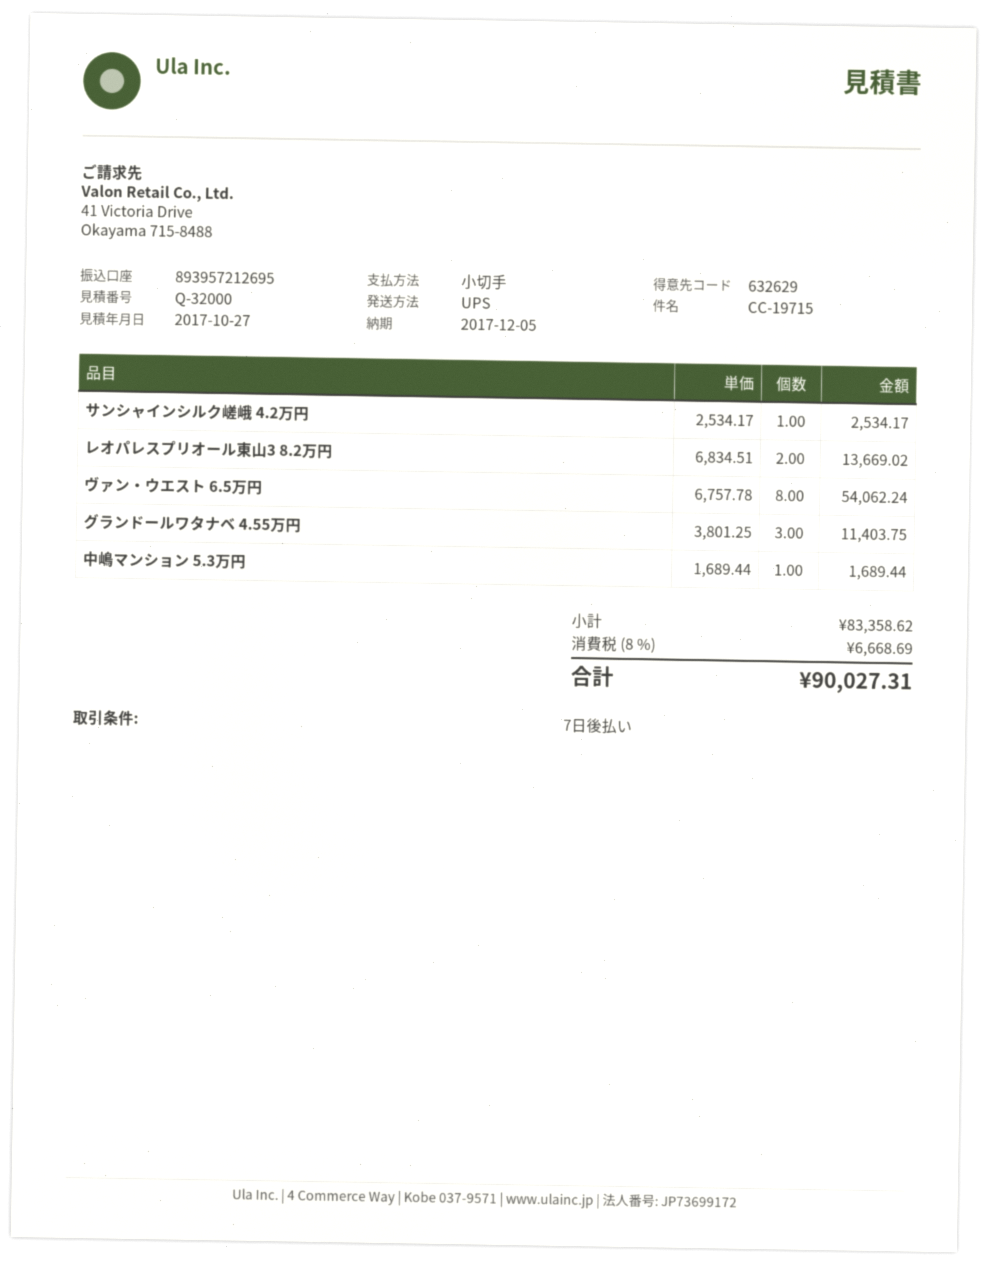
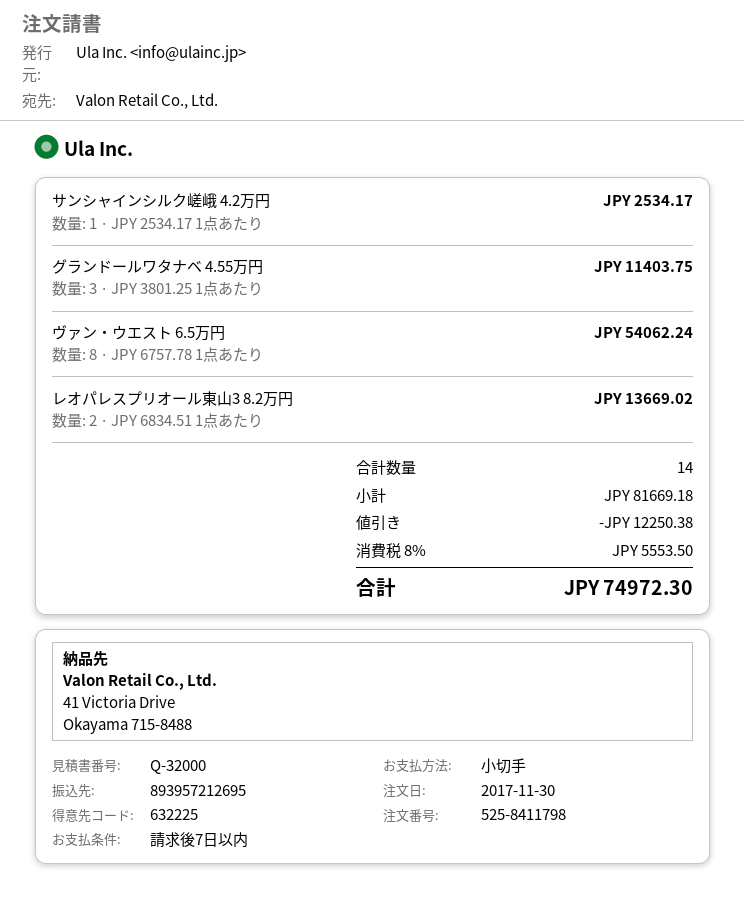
customer number: 632629 -> 632225
中嶋マンション 5.3万円: 1 x 1689.44 = 1689.44 -> none
subtotal: 83358.62 -> 81669.18
discount: none -> 12250.38
tax: 8% = 6668.69 -> 8% = 5553.50
total: 90027.31 -> 74972.30

